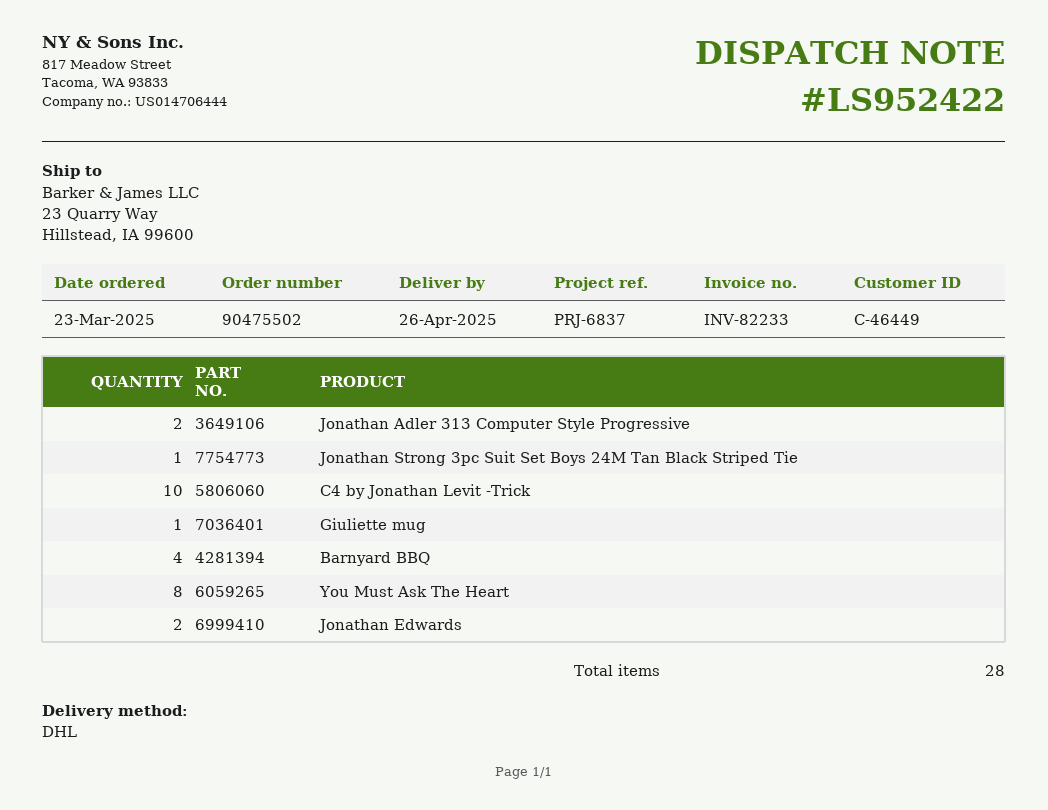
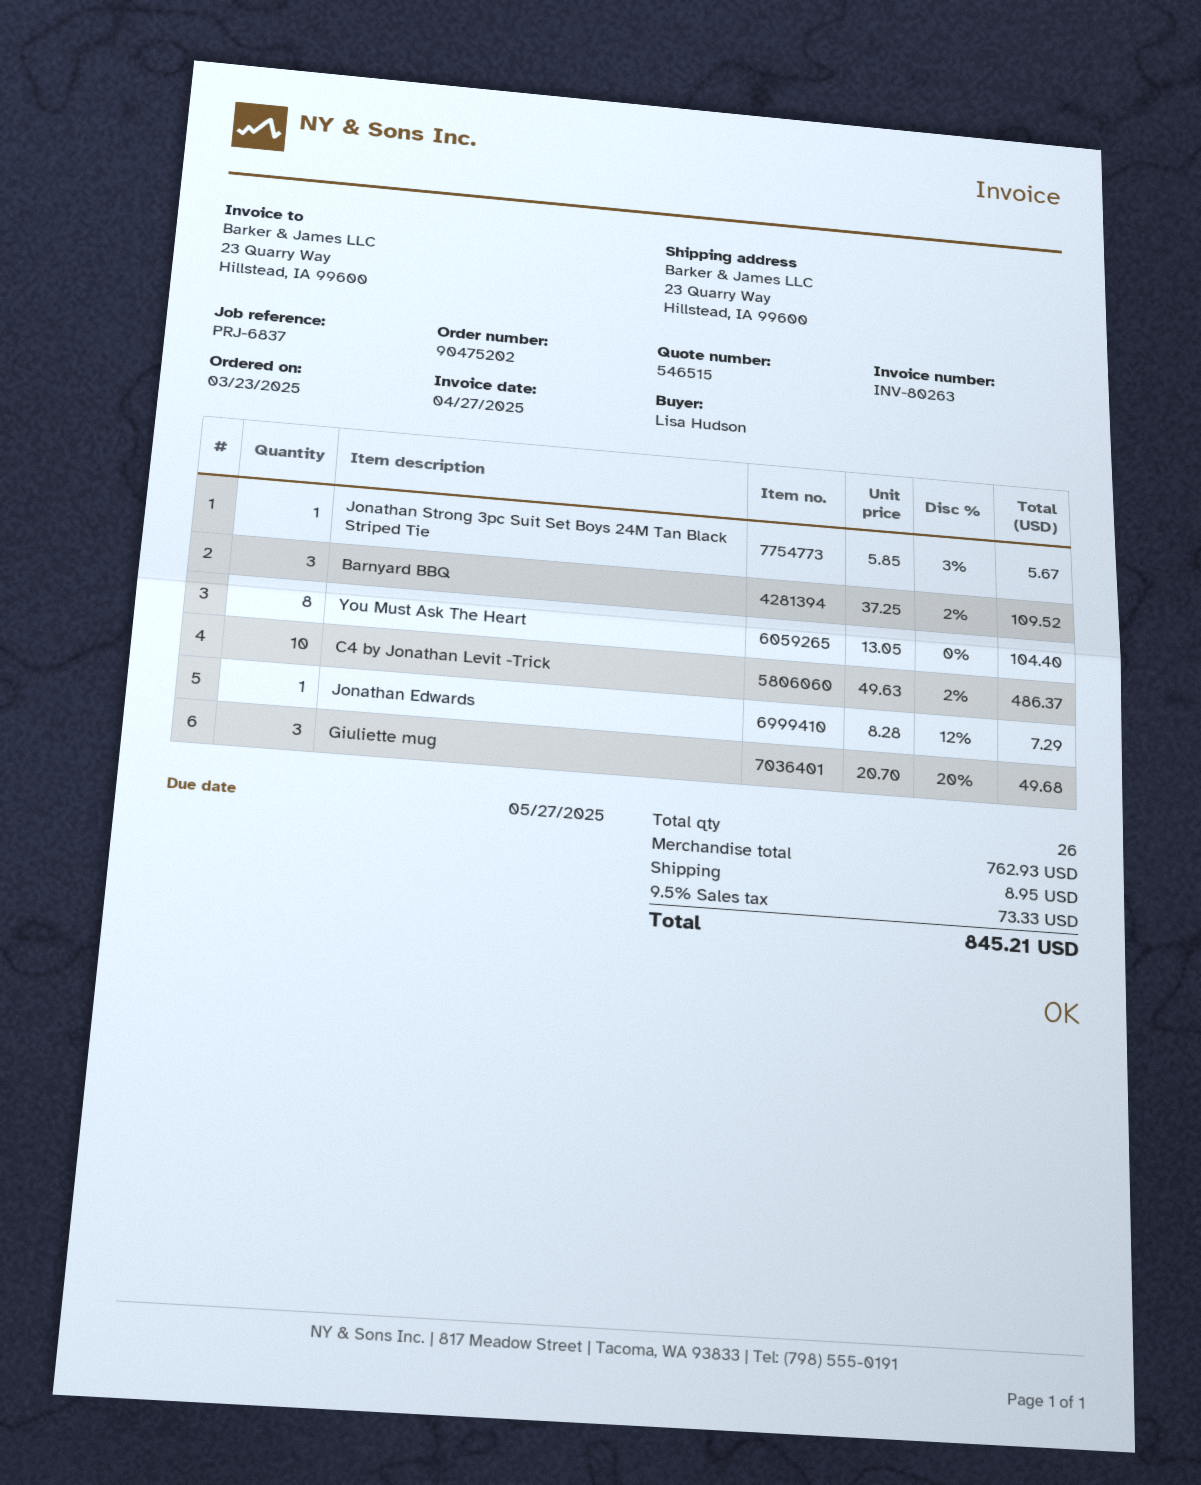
order number: 90475502 -> 90475202
invoice number: INV-82233 -> INV-80263
Jonathan Adler 313 Computer Style Progressive: 2 -> none
Giuliette mug: 1 -> 3
Barnyard BBQ: 4 -> 3
Jonathan Edwards: 2 -> 1
total quantity: 28 -> 26

